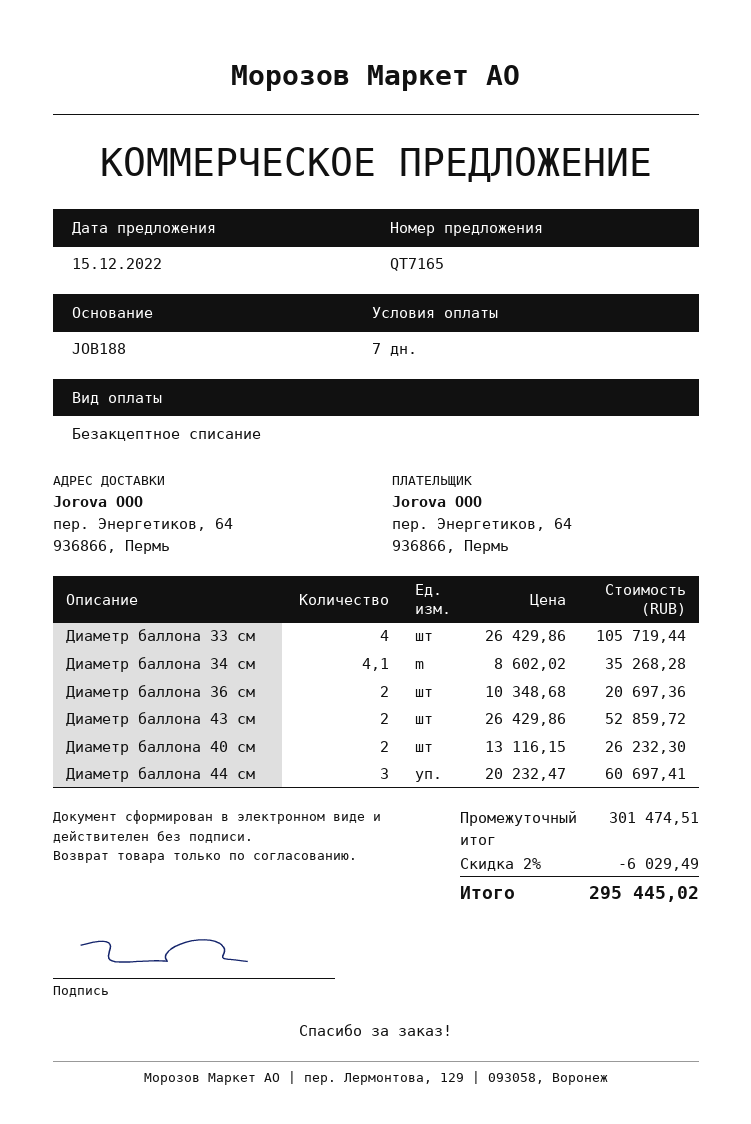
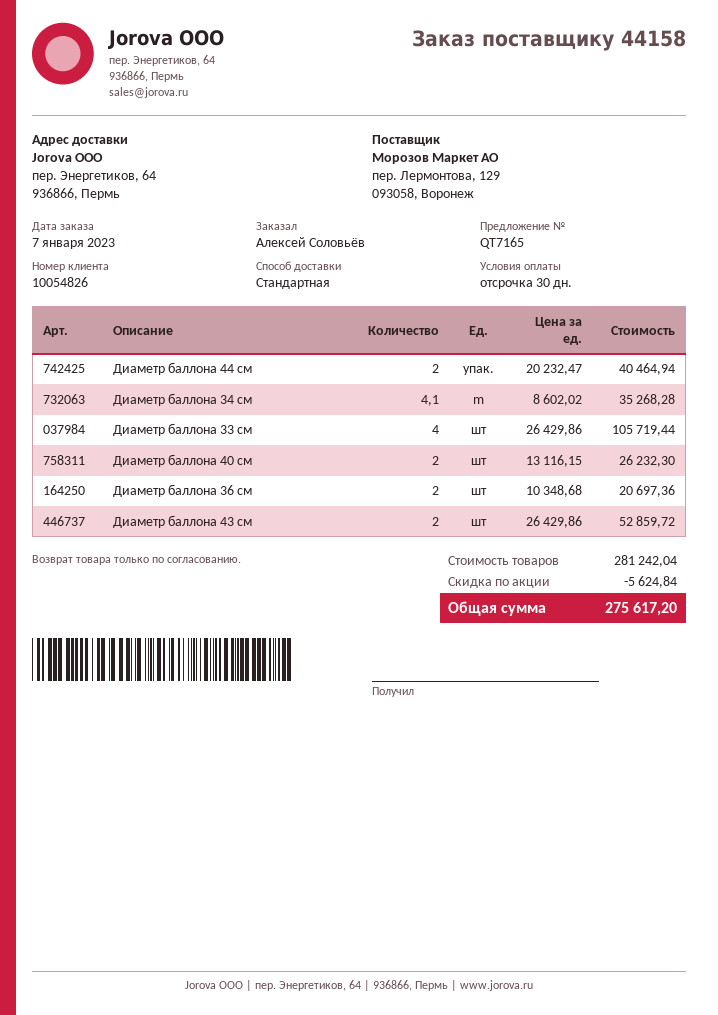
payment terms: 7 days -> 30 days
Диаметр баллона 44 см: 3 x 20232.47 = 60697.41 -> 2 x 20232.47 = 40464.94
subtotal: 301474.51 -> 281242.04
discount: 6029.49 -> 5624.84
total: 295445.02 -> 275617.20

